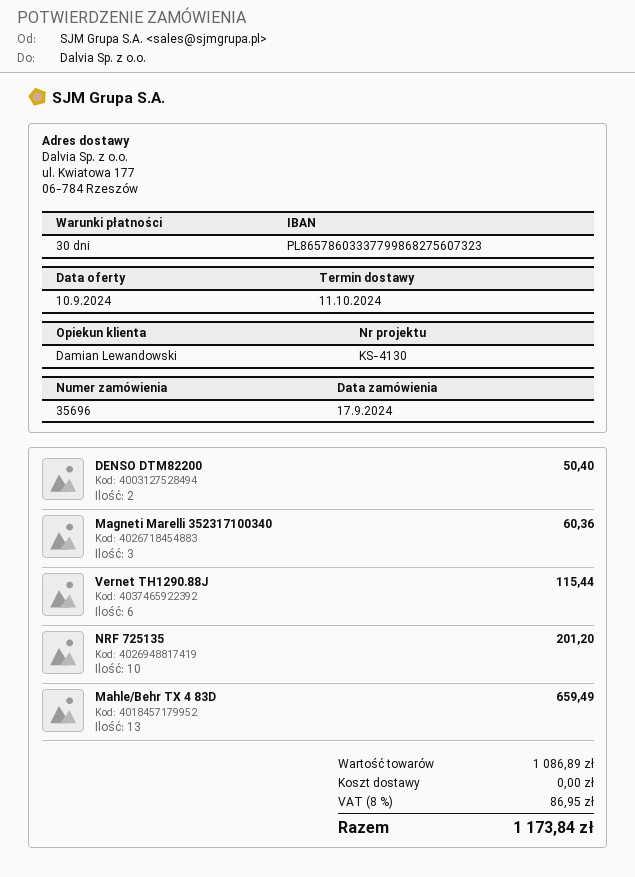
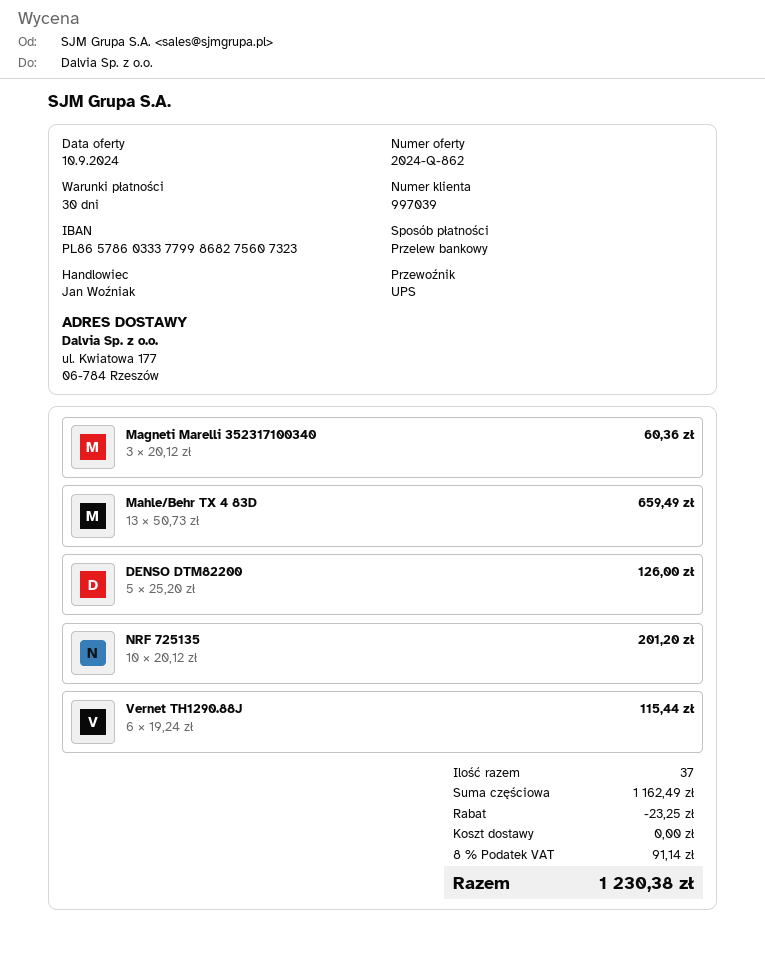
sales rep: Damian Lewandowski -> Jan Woźniak
DENSO DTM82200: 2 for 50.40 -> 5 for 126.00
subtotal: 1086.89 -> 1162.49
discount: none -> 23.25
tax: 8% = 86.95 -> 8% = 91.14
total: 1173.84 -> 1230.38

